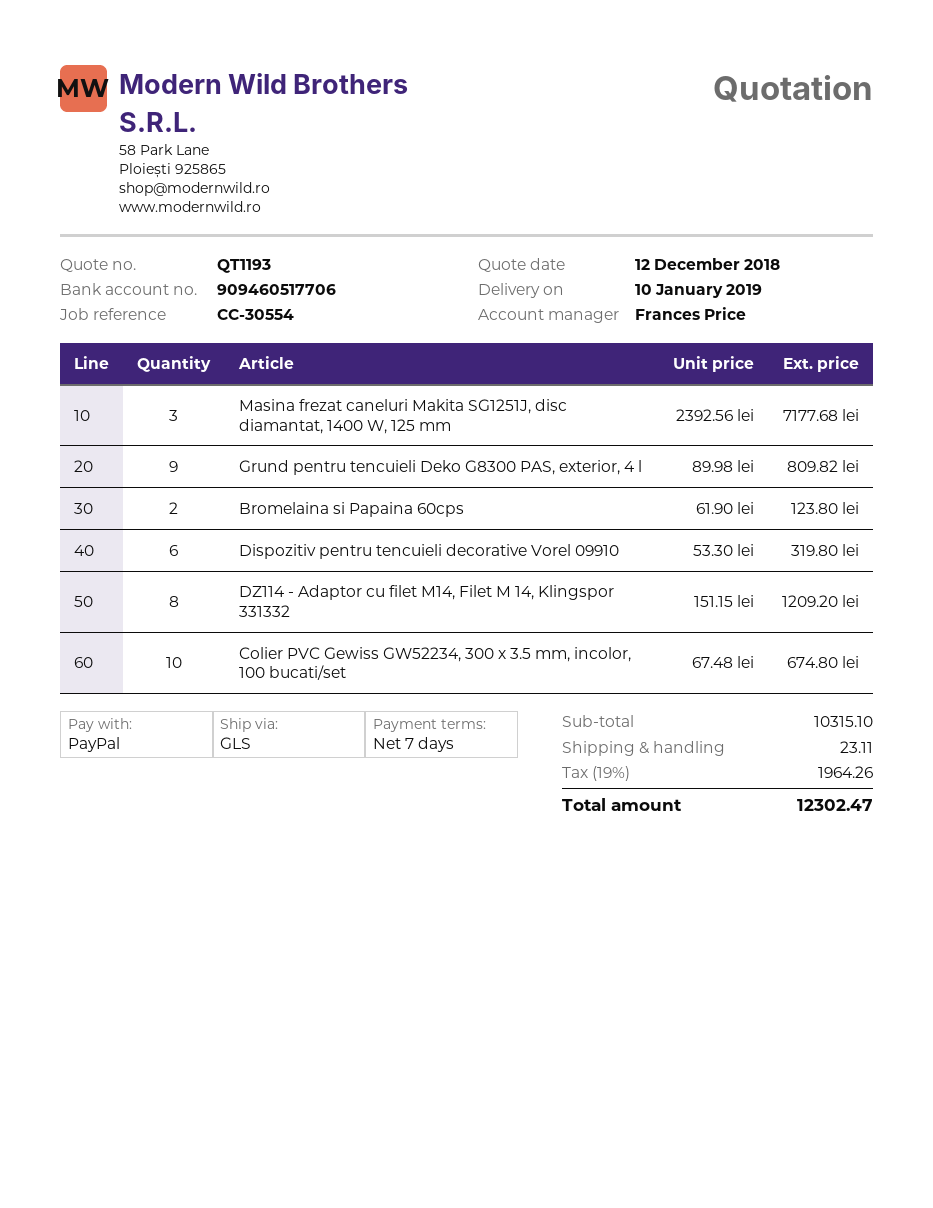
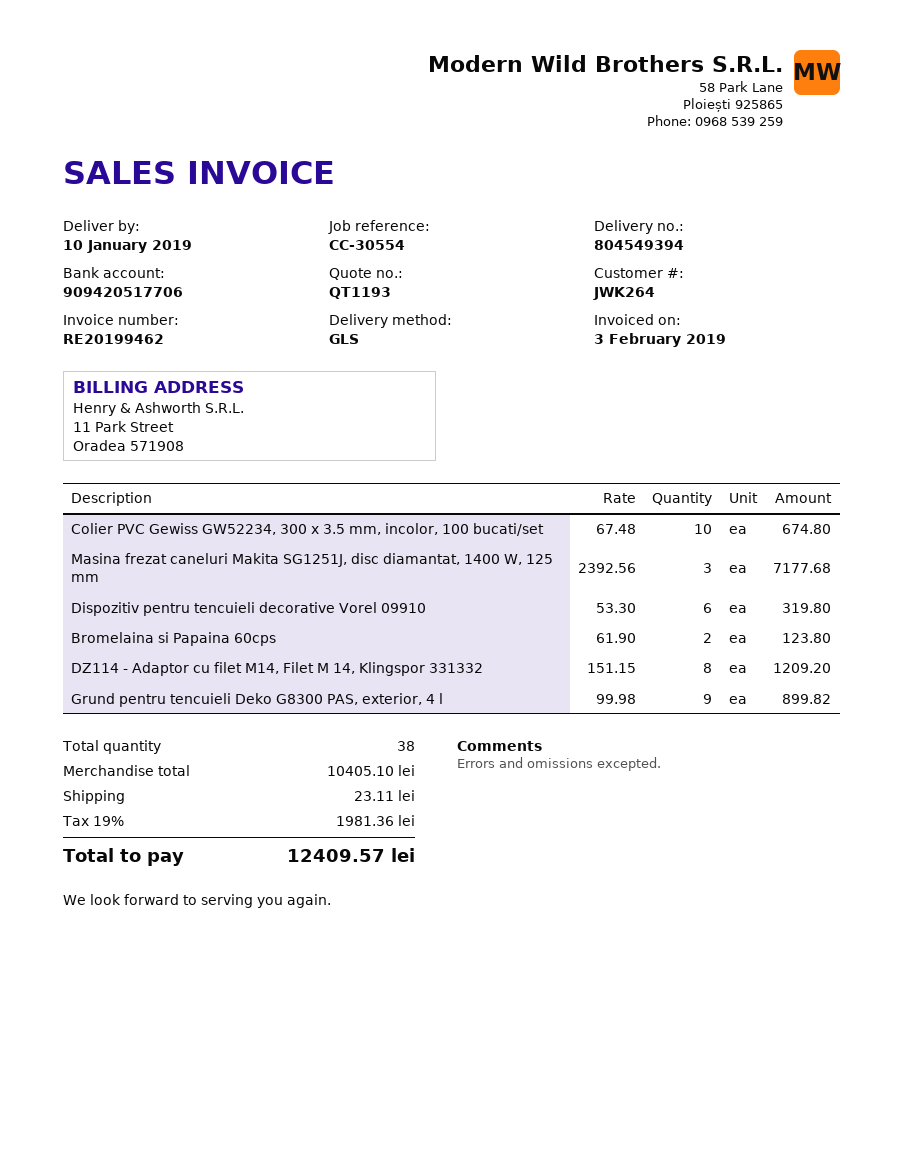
bank account: 909460517706 -> 909420517706
Grund pentru tencuieli Deko G8300 PAS, exterior, 4 l: 9 x 89.98 = 809.82 -> 9 x 99.98 = 899.82
subtotal: 10315.10 -> 10405.10
tax: 19% = 1964.26 -> 19% = 1981.36
total: 12302.47 -> 12409.57

